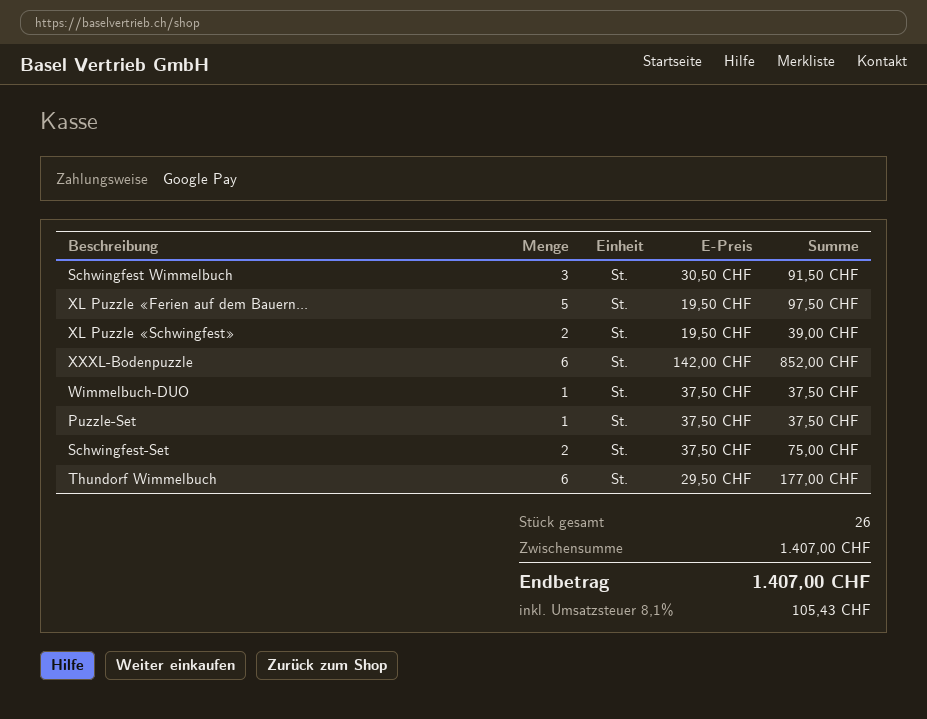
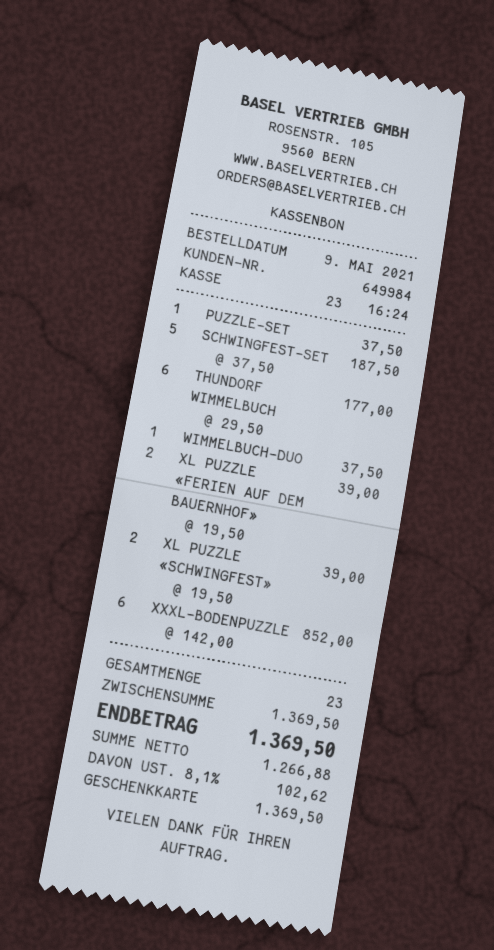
payment method: Google Pay -> gift card
Schwingfest Wimmelbuch: 3 x 30.50 = 91.50 -> none
XL Puzzle «Ferien auf dem Bauern...: 5 x 19.50 = 97.50 -> 2 x 19.50 = 39.00
Schwingfest-Set: 2 x 37.50 = 75.00 -> 5 x 37.50 = 187.50
total quantity: 26 -> 23
subtotal: 1407.00 -> 1369.50
tax: 8.1% = 105.43 -> 8.1% = 102.62
total: 1407.00 -> 1369.50

